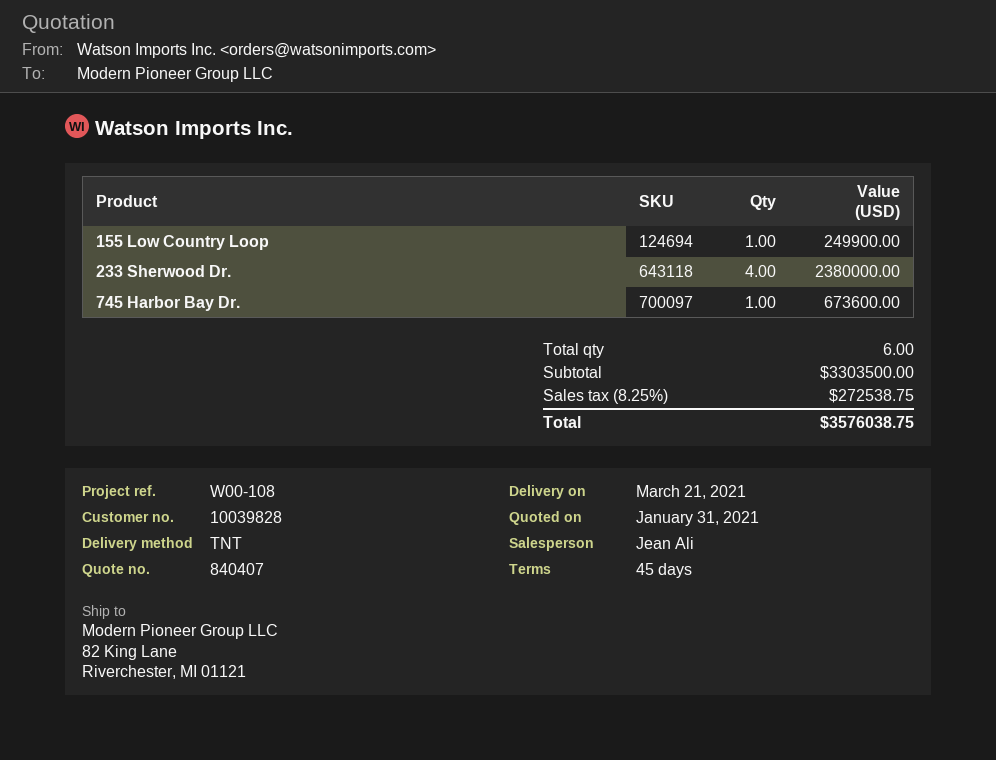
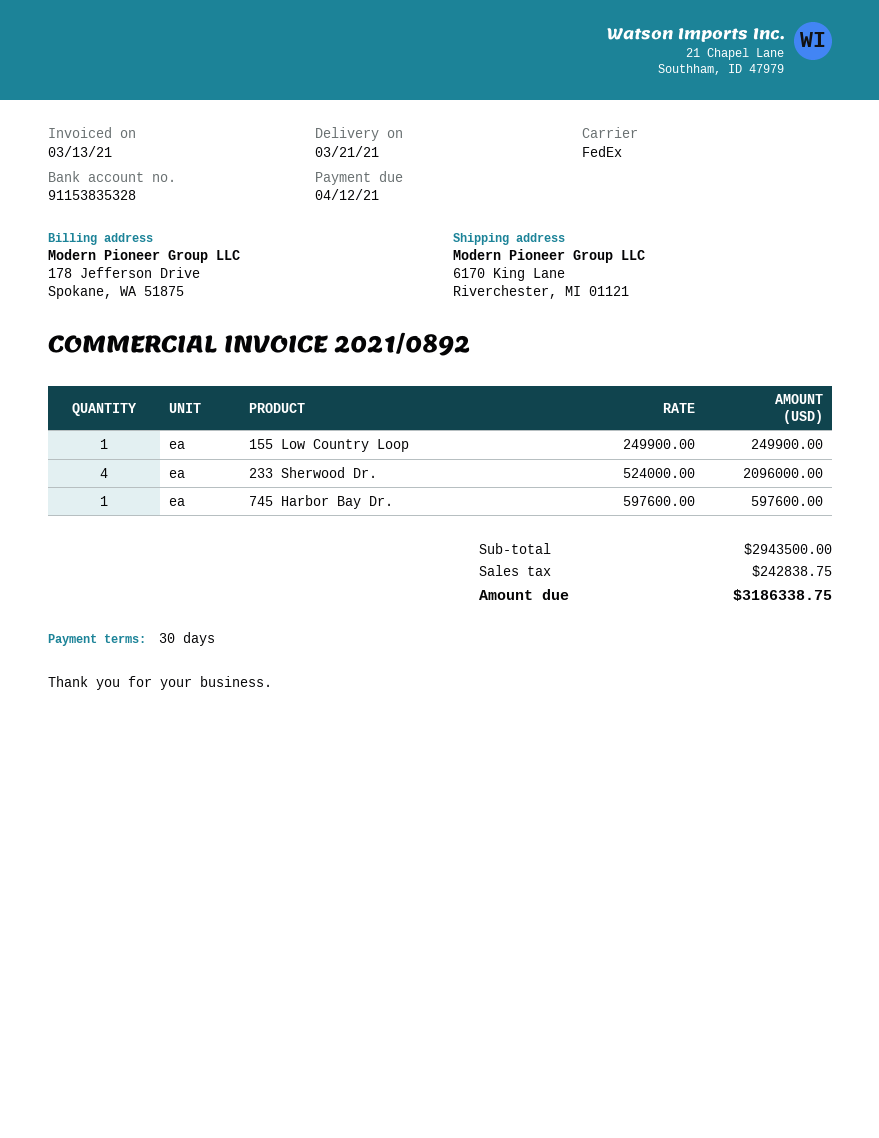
payment terms: 45 days -> 30 days
shipping method: TNT -> FedEx
ship to: 82 King Lane, Riverchester, MI 01121 -> 6170 King Lane, Riverchester, MI 01121
233 Sherwood Dr.: 4 for 2380000.00 -> 4 for 2096000.00
745 Harbor Bay Dr.: 1 for 673600.00 -> 1 for 597600.00
subtotal: 3303500.00 -> 2943500.00
tax: 272538.75 -> 242838.75
total: 3576038.75 -> 3186338.75

